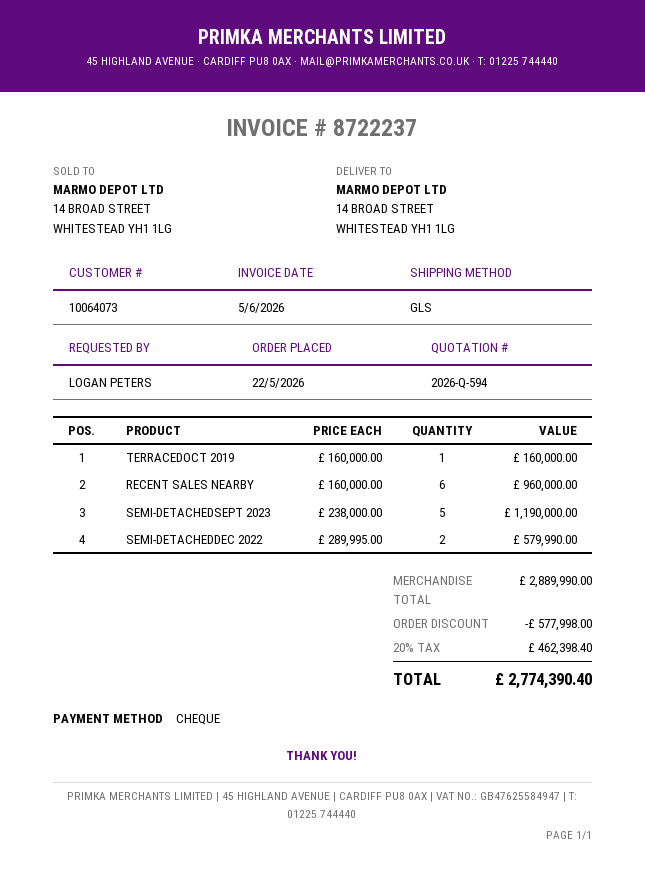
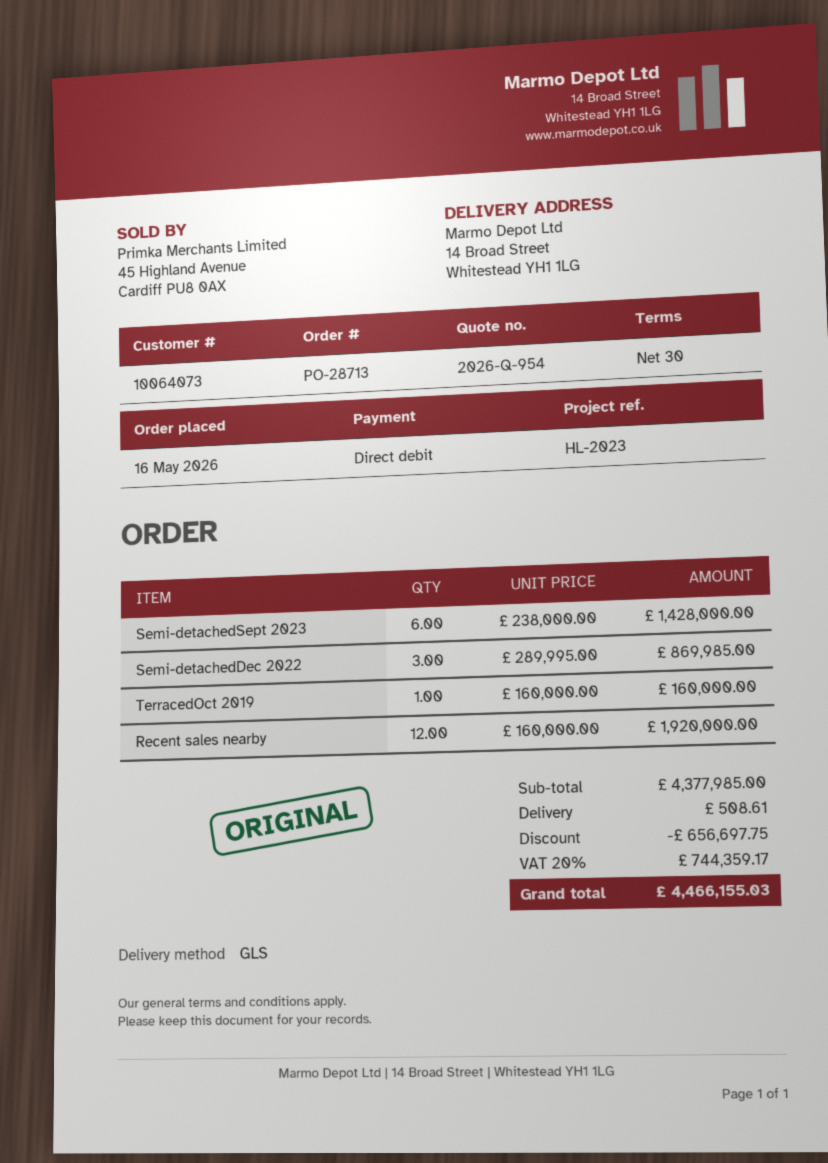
quote number: 2026-Q-594 -> 2026-Q-954
order date: 2026-05-22 -> 2026-05-16
payment method: cheque -> direct debit
RECENT SALES NEARBY: 6 x 160000.00 = 960000.00 -> 12 x 160000.00 = 1920000.00
SEMI-DETACHEDSEPT 2023: 5 x 238000.00 = 1190000.00 -> 6 x 238000.00 = 1428000.00
SEMI-DETACHEDDEC 2022: 2 x 289995.00 = 579990.00 -> 3 x 289995.00 = 869985.00
subtotal: 2889990.00 -> 4377985.00
discount: 577998.00 -> 656697.75
shipping: none -> 508.61
tax: 20% = 462398.40 -> 20% = 744359.17
total: 2774390.40 -> 4466155.03

